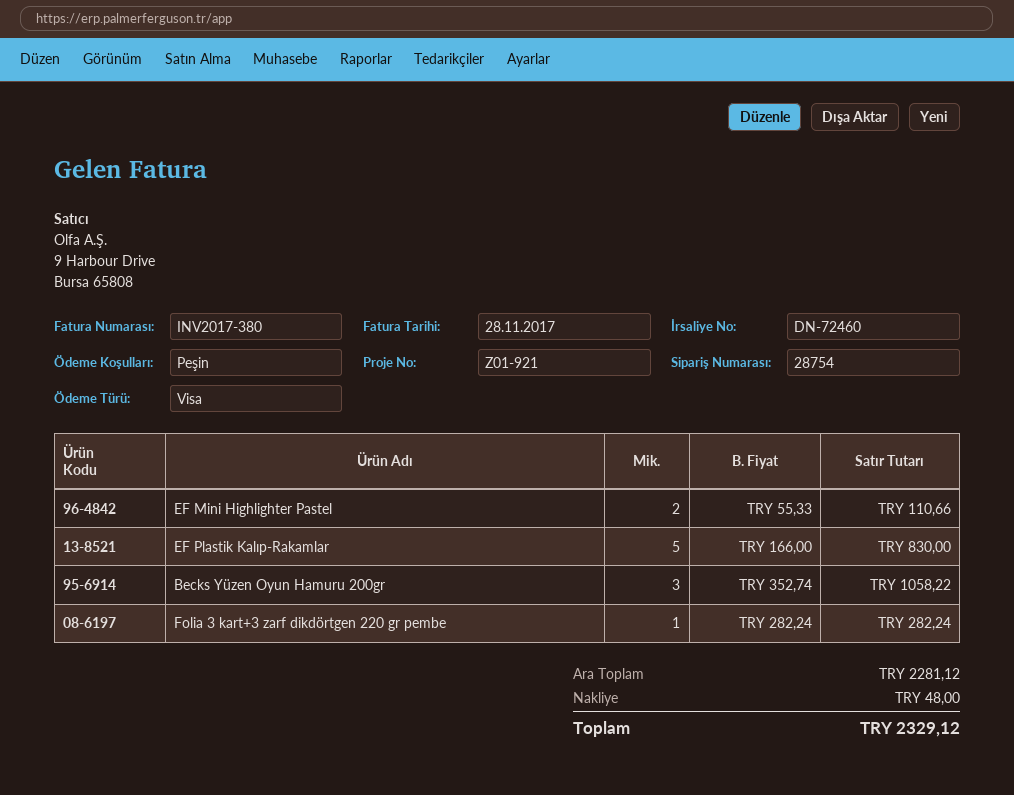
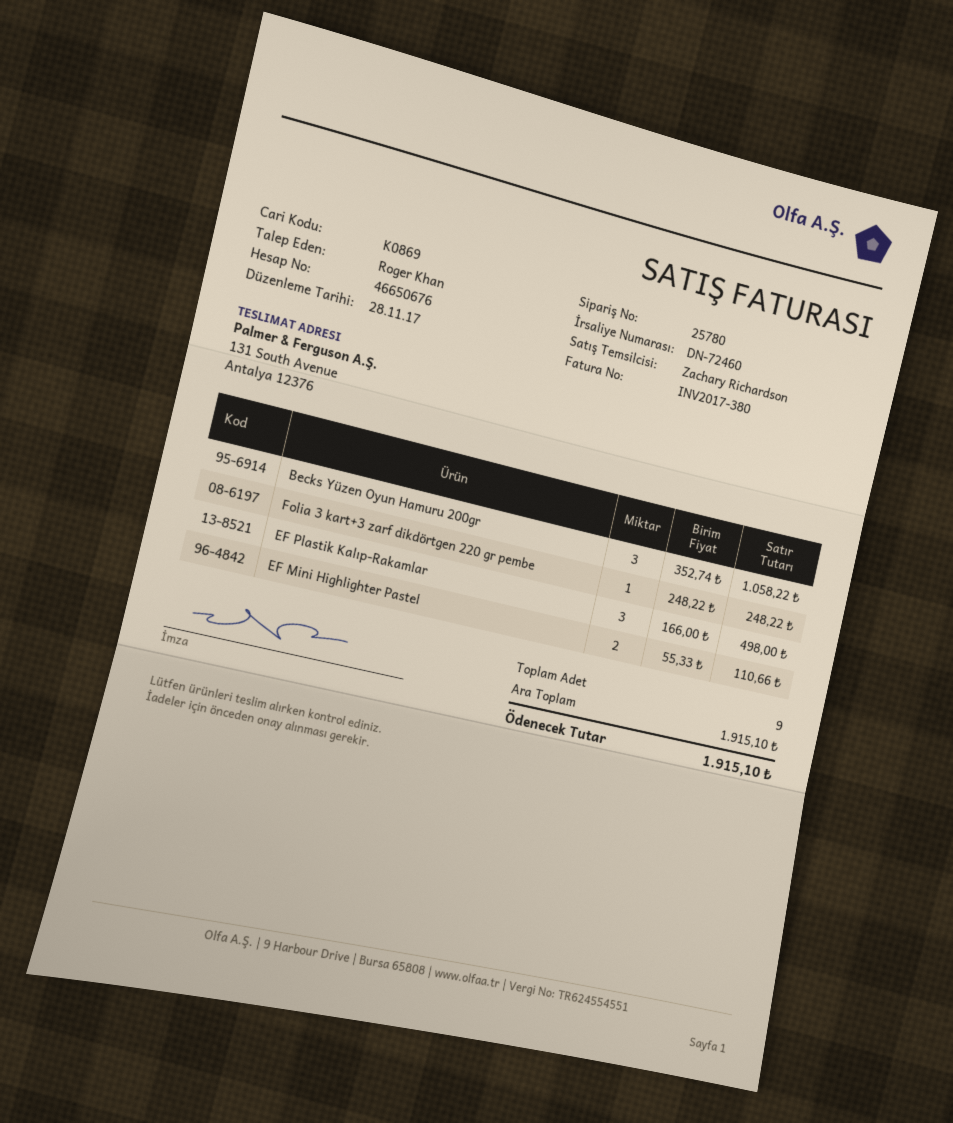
order number: 28754 -> 25780
EF Plastik Kalıp-Rakamlar: 5 x 166.00 = 830.00 -> 3 x 166.00 = 498.00
Folia 3 kart+3 zarf dikdörtgen 220 gr pembe: 1 x 282.24 = 282.24 -> 1 x 248.22 = 248.22
subtotal: 2281.12 -> 1915.10
shipping: 48.00 -> none
total: 2329.12 -> 1915.10

